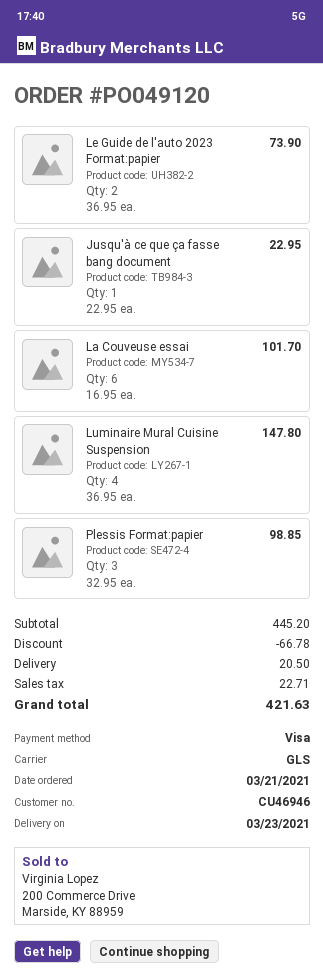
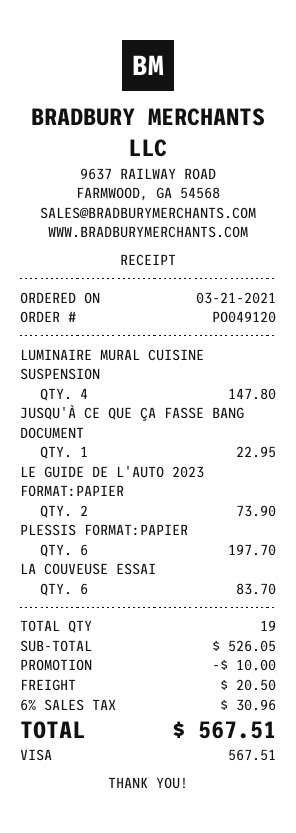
La Couveuse essai: 6 for 101.70 -> 6 for 83.70
Plessis Format:papier: 3 for 98.85 -> 6 for 197.70
subtotal: 445.20 -> 526.05
discount: 66.78 -> 10.00
tax: 22.71 -> 30.96
total: 421.63 -> 567.51

